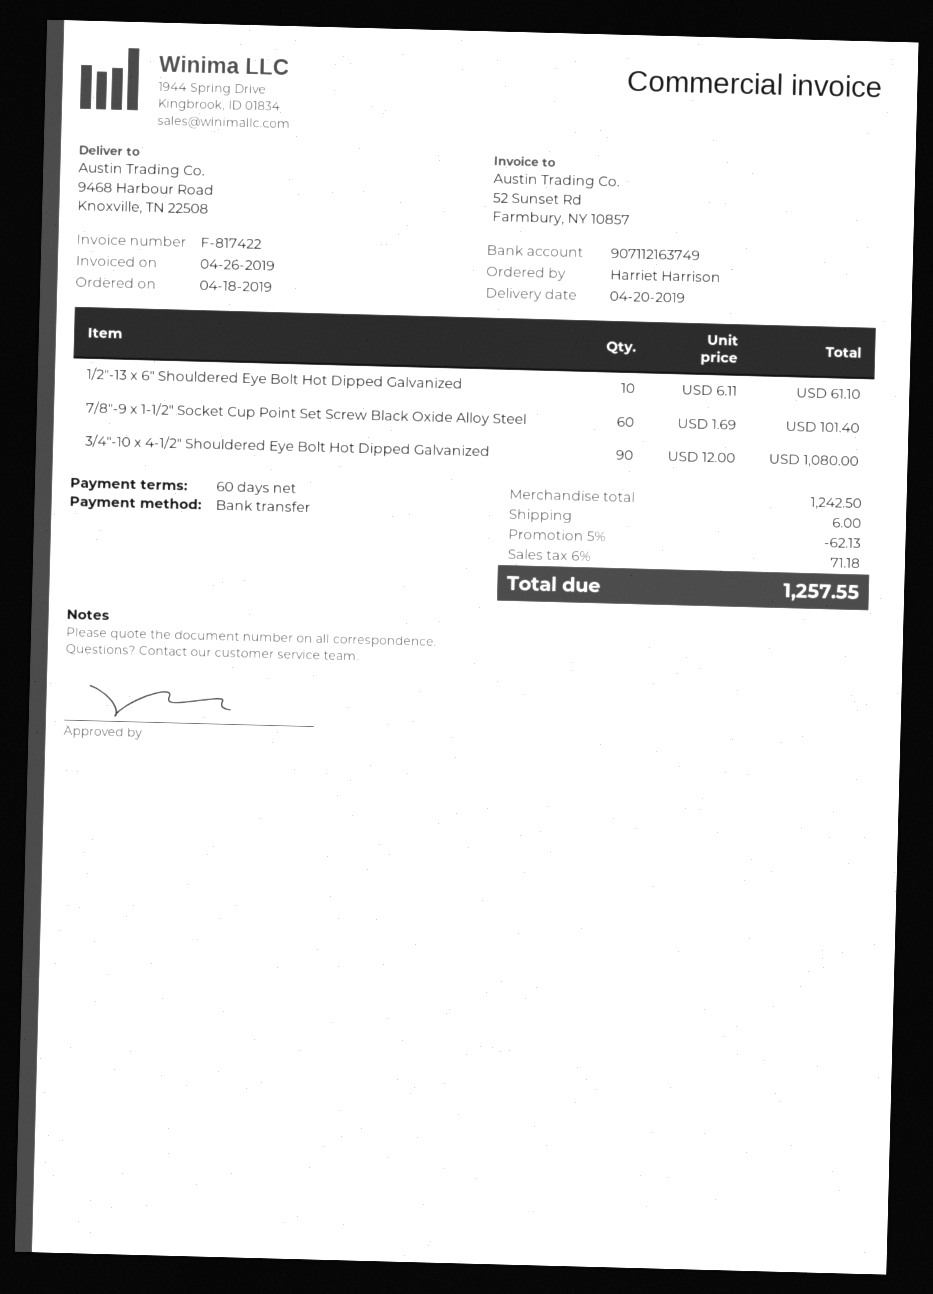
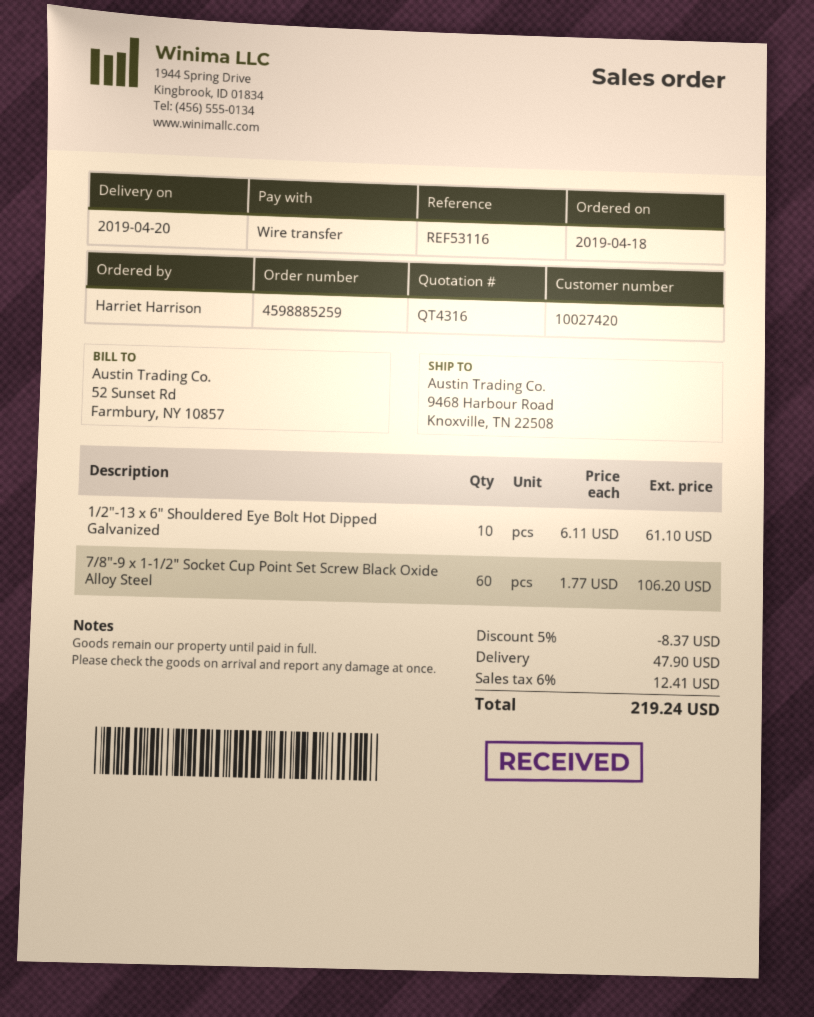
7/8"-9 x 1-1/2" Socket Cup Point Set Screw Black Oxide Alloy Steel: 60 x 1.69 = 101.40 -> 60 x 1.77 = 106.20
3/4"-10 x 4-1/2" Shouldered Eye Bolt Hot Dipped Galvanized: 90 x 12.00 = 1080.00 -> none
discount: 5% = 62.13 -> 5% = 8.37
shipping: 6.00 -> 47.90
tax: 6% = 71.18 -> 6% = 12.41
total: 1257.55 -> 219.24

